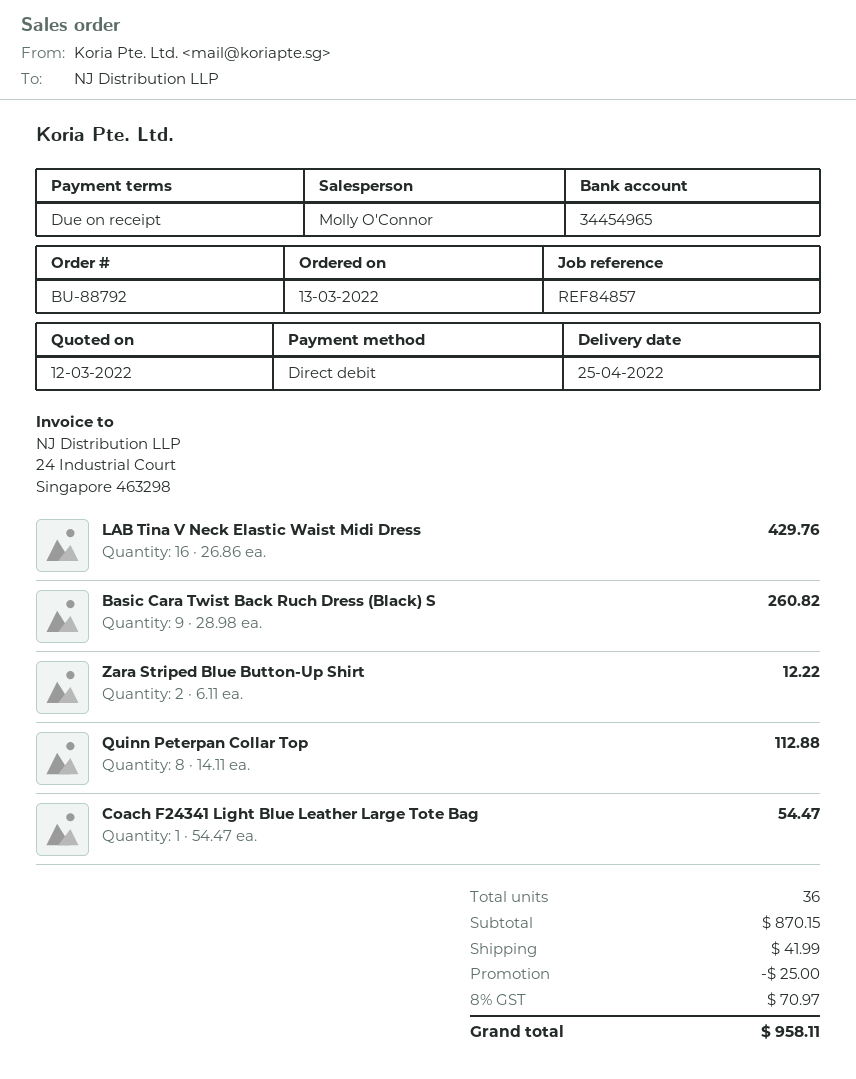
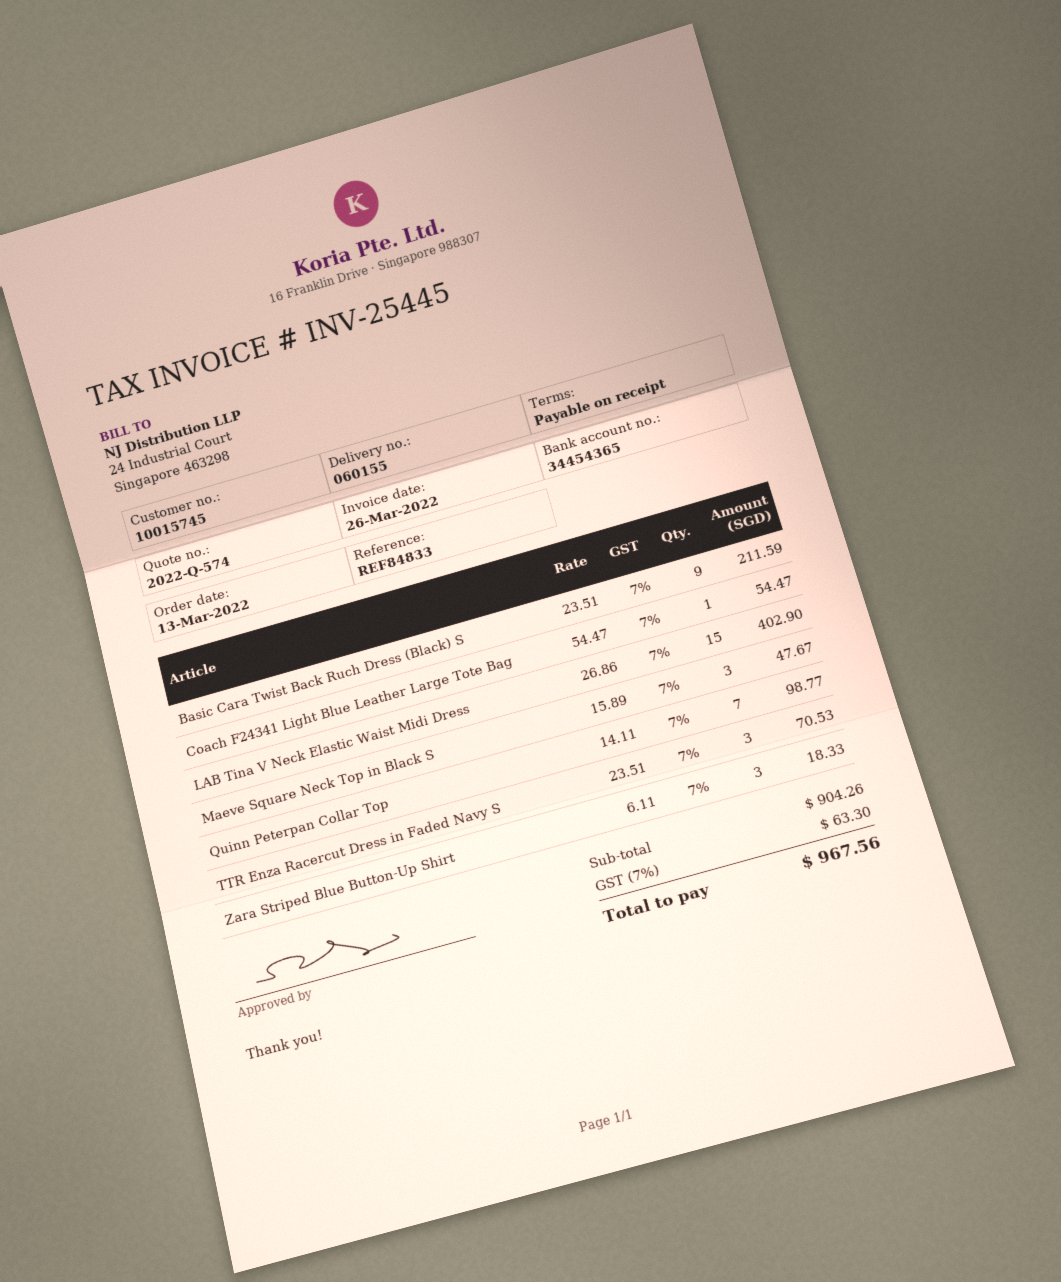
reference: REF84857 -> REF84833
bank account: 34454965 -> 34454365
LAB Tina V Neck Elastic Waist Midi Dress: 16 x 26.86 = 429.76 -> 15 x 26.86 = 402.90
Basic Cara Twist Back Ruch Dress (Black) S: 9 x 28.98 = 260.82 -> 9 x 23.51 = 211.59
Zara Striped Blue Button-Up Shirt: 2 x 6.11 = 12.22 -> 3 x 6.11 = 18.33
Quinn Peterpan Collar Top: 8 x 14.11 = 112.88 -> 7 x 14.11 = 98.77
Maeve Square Neck Top in Black S: none -> 3 x 15.89 = 47.67
TTR Enza Racercut Dress in Faded Navy S: none -> 3 x 23.51 = 70.53
subtotal: 870.15 -> 904.26
discount: 25.00 -> none
shipping: 41.99 -> none
tax: 8% = 70.97 -> 7% = 63.30
total: 958.11 -> 967.56

